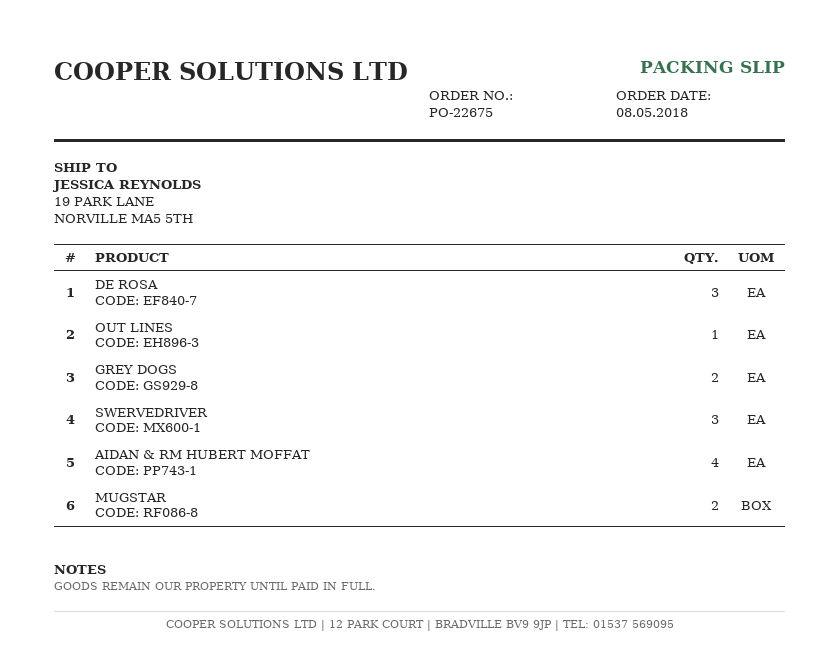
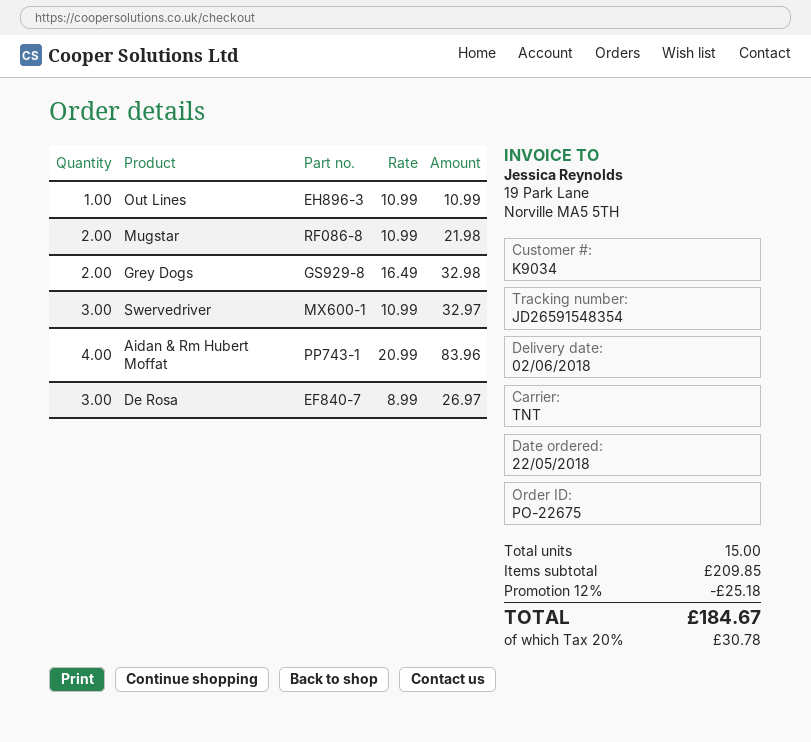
order date: 2018-05-08 -> 2018-05-22

